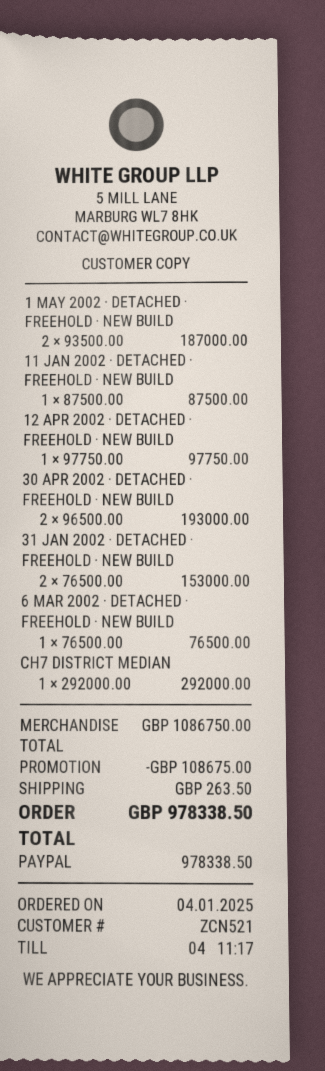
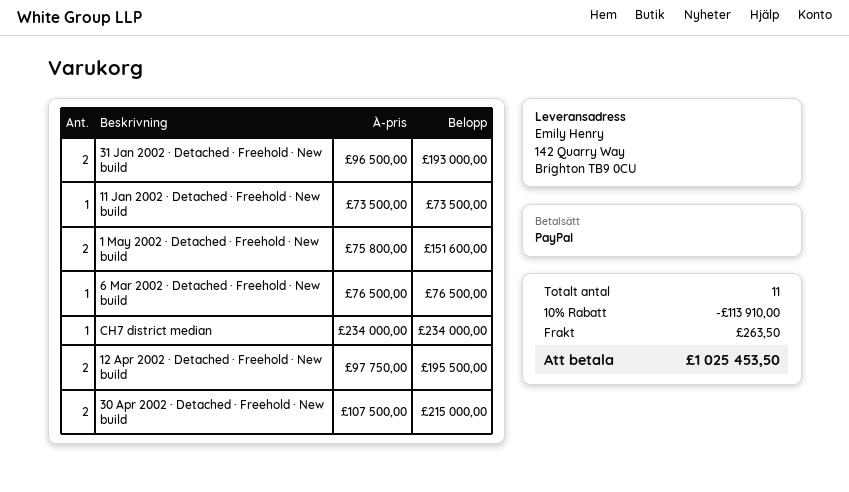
1 MAY 2002 · DETACHED · FREEHOLD · NEW BUILD: 2 x 93500.00 = 187000.00 -> 2 x 75800.00 = 151600.00
11 JAN 2002 · DETACHED · FREEHOLD · NEW BUILD: 1 x 87500.00 = 87500.00 -> 1 x 73500.00 = 73500.00
12 APR 2002 · DETACHED · FREEHOLD · NEW BUILD: 1 x 97750.00 = 97750.00 -> 2 x 97750.00 = 195500.00
30 APR 2002 · DETACHED · FREEHOLD · NEW BUILD: 2 x 96500.00 = 193000.00 -> 2 x 107500.00 = 215000.00
31 JAN 2002 · DETACHED · FREEHOLD · NEW BUILD: 2 x 76500.00 = 153000.00 -> 2 x 96500.00 = 193000.00
CH7 DISTRICT MEDIAN: 1 x 292000.00 = 292000.00 -> 1 x 234000.00 = 234000.00
discount: 108675.00 -> 113910.00
total: 978338.50 -> 1025453.50

